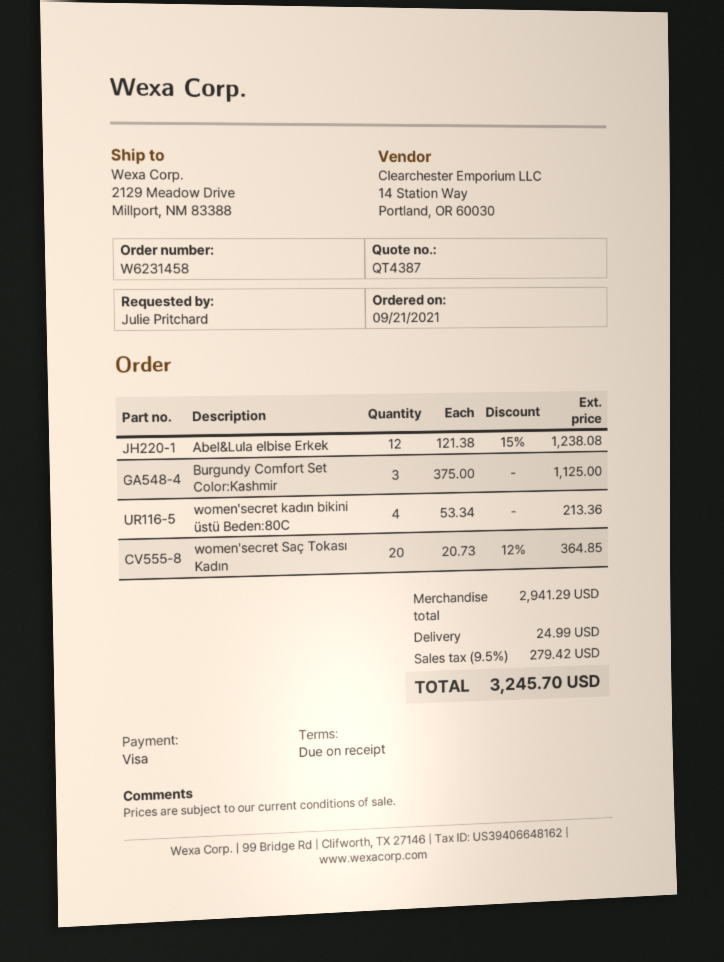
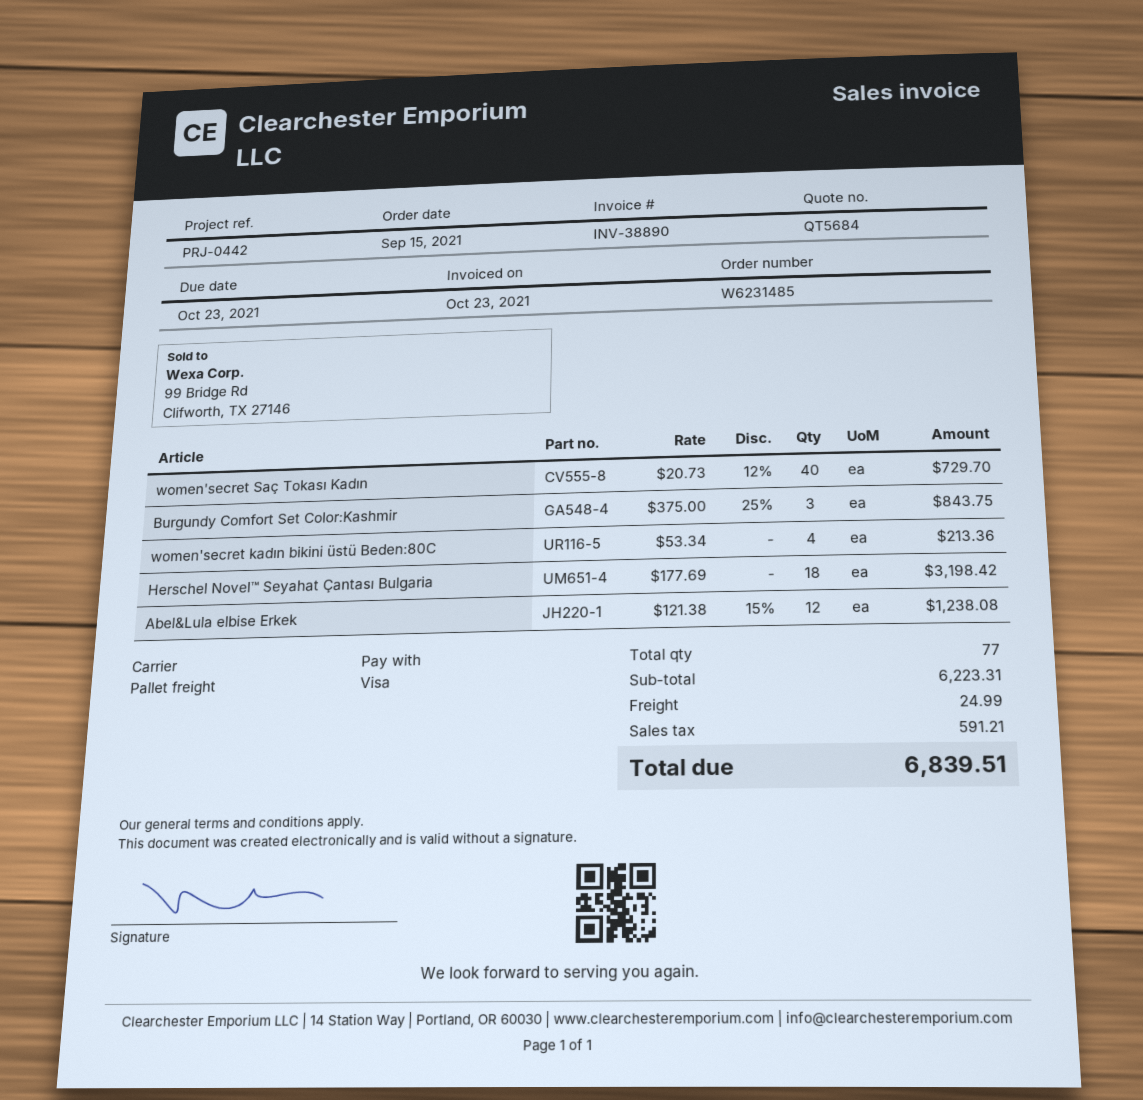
quote number: QT4387 -> QT5684
order number: W6231458 -> W6231485
order date: 2021-09-21 -> 2021-09-15
Burgundy Comfort Set Color:Kashmir: 3 x 375.00 = 1125.00 -> 3 x 375.00 - 25% = 843.75
women'secret Saç Tokası Kadın: 20 x 20.73 - 12% = 364.85 -> 40 x 20.73 - 12% = 729.70
Herschel Novel™ Seyahat Çantası Bulgaria: none -> 18 x 177.69 = 3198.42
subtotal: 2941.29 -> 6223.31
tax: 279.42 -> 591.21
total: 3245.70 -> 6839.51

